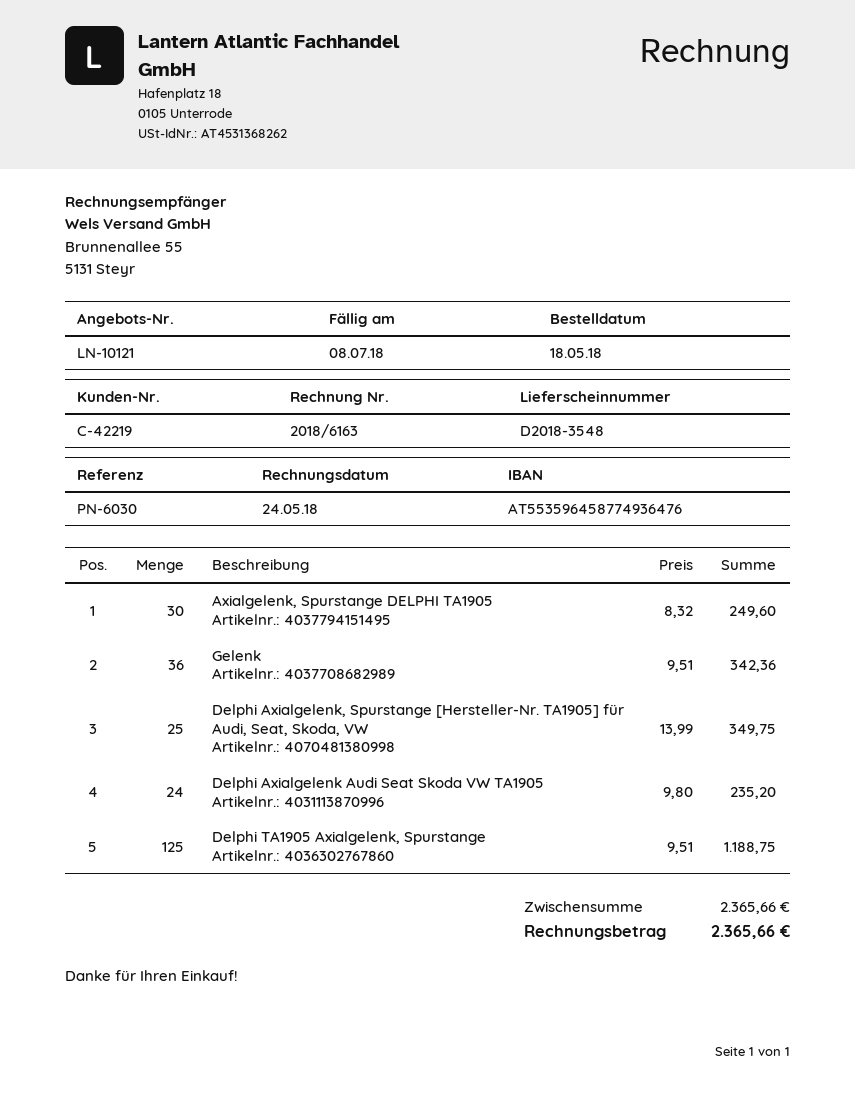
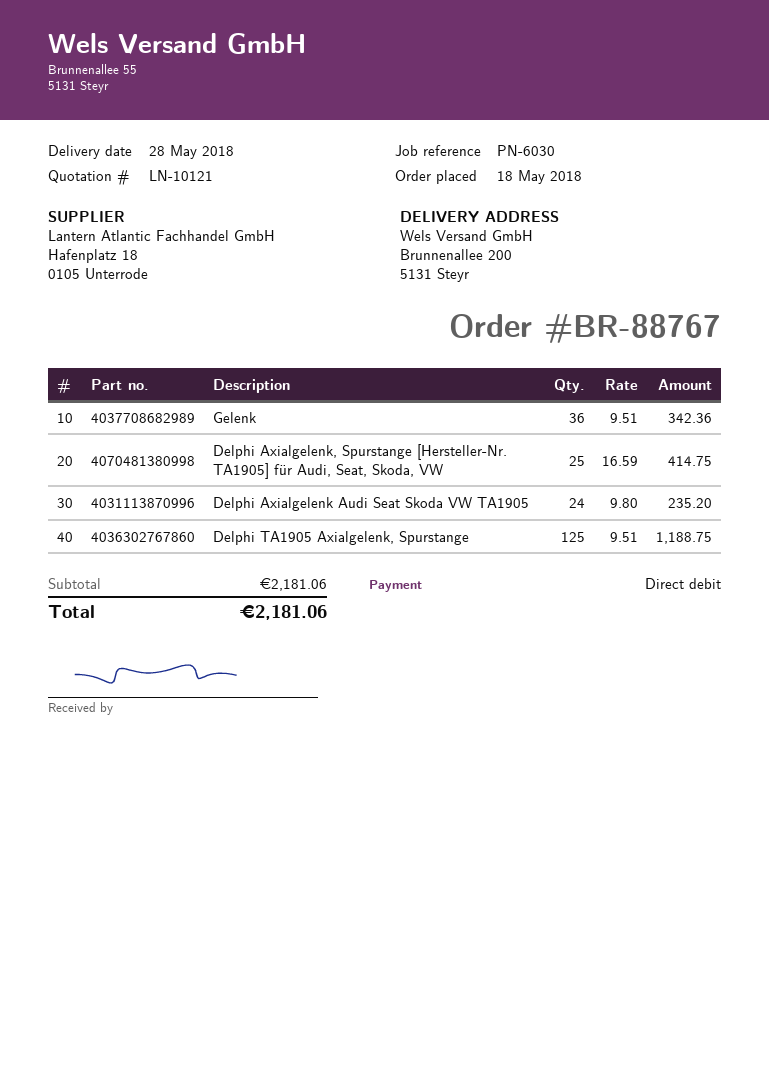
Axialgelenk, Spurstange DELPHI TA1905: 30 x 8.32 = 249.60 -> none
Delphi Axialgelenk, Spurstange [Hersteller-Nr. TA1905] für Audi, Seat, Skoda, VW: 25 x 13.99 = 349.75 -> 25 x 16.59 = 414.75
subtotal: 2365.66 -> 2181.06
total: 2365.66 -> 2181.06

